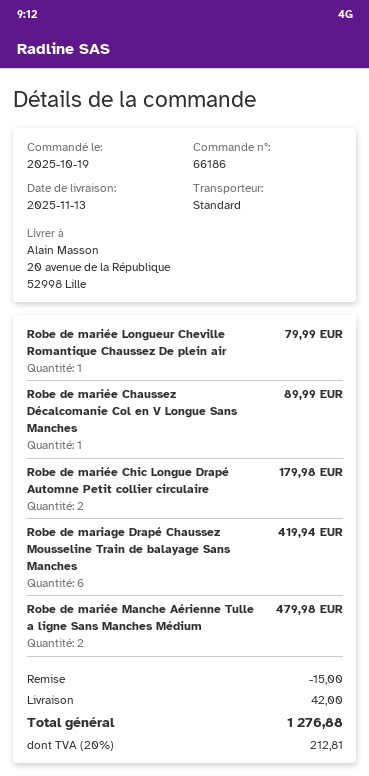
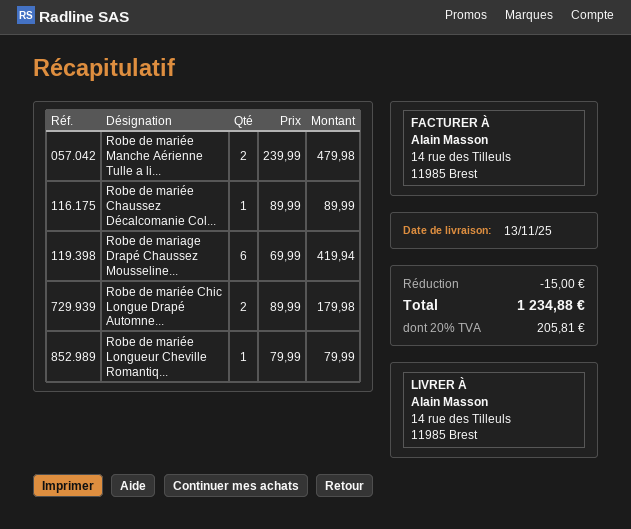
ship to: 20 avenue de la République, 52998 Lille -> 14 rue des Tilleuls, 11985 Brest
shipping: 42.00 -> none
tax: 20% = 212.81 -> 20% = 205.81
total: 1276.88 -> 1234.88

